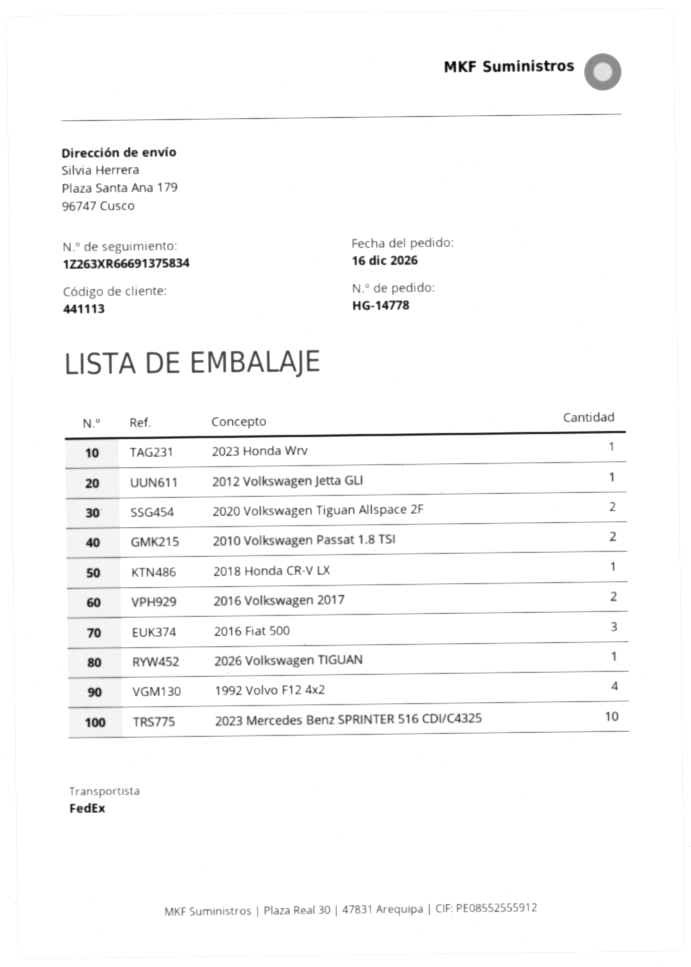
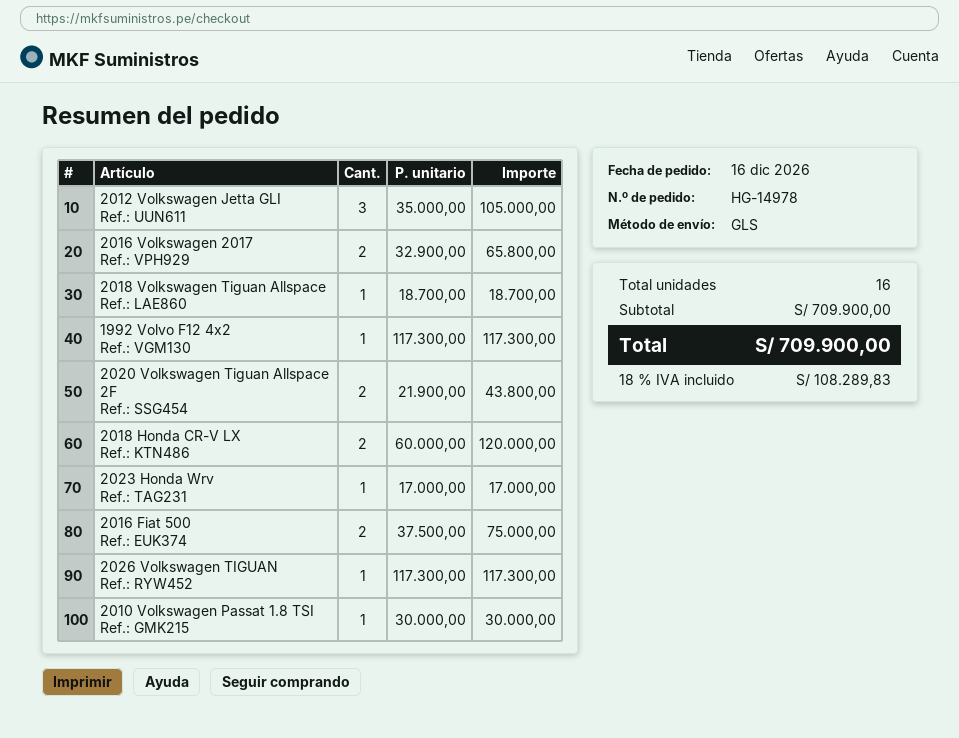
order number: HG-14778 -> HG-14978
shipping method: FedEx -> GLS
2012 Volkswagen Jetta GLI: 1 -> 3
2010 Volkswagen Passat 1.8 TSI: 2 -> 1
2018 Honda CR-V LX: 1 -> 2
2016 Fiat 500: 3 -> 2
1992 Volvo F12 4x2: 4 -> 1
2023 Mercedes Benz SPRINTER 516 CDI/C4325: 10 -> none
2018 Volkswagen Tiguan Allspace: none -> 1

